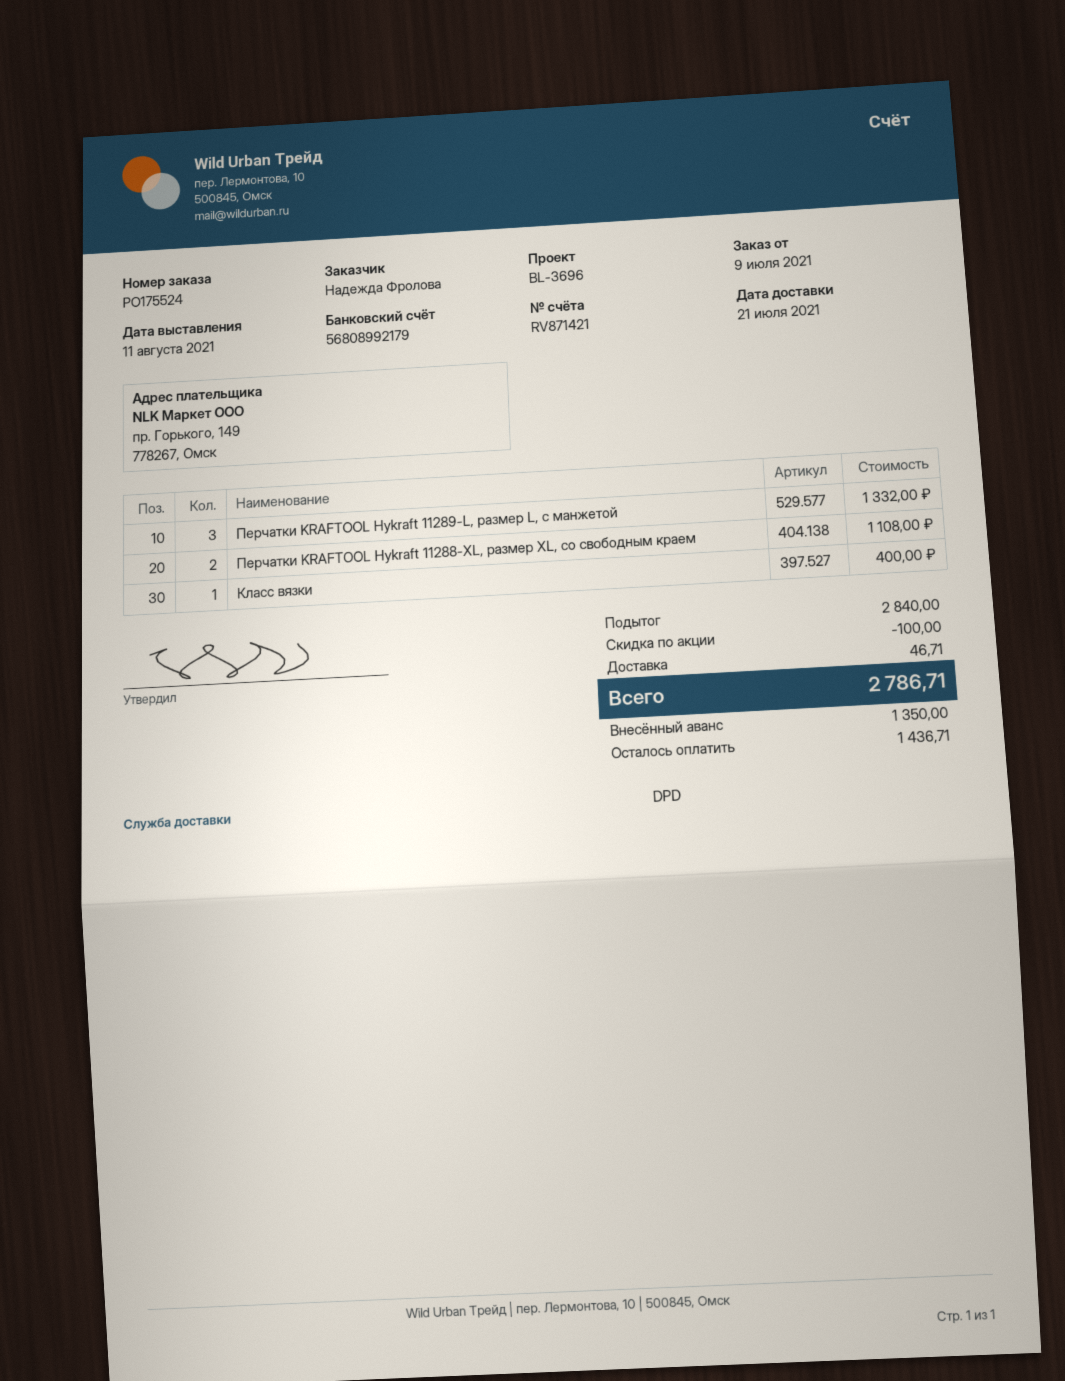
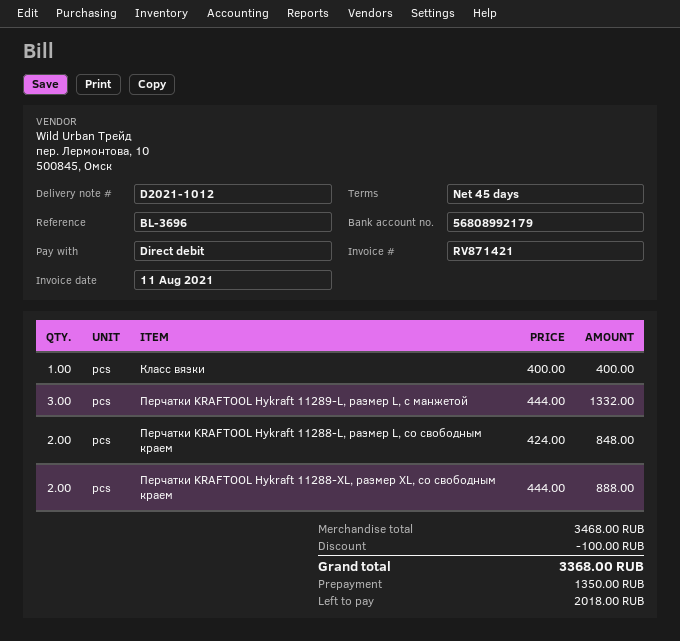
Перчатки KRAFTOOL Hykraft 11288-XL, размер XL, со свободным краем: 2 for 1108.00 -> 2 for 888.00
Перчатки KRAFTOOL Hykraft 11288-L, размер L, со свободным краем: none -> 2 for 848.00
subtotal: 2840.00 -> 3468.00
shipping: 46.71 -> none
total: 2786.71 -> 3368.00
balance: 1436.71 -> 2018.00

